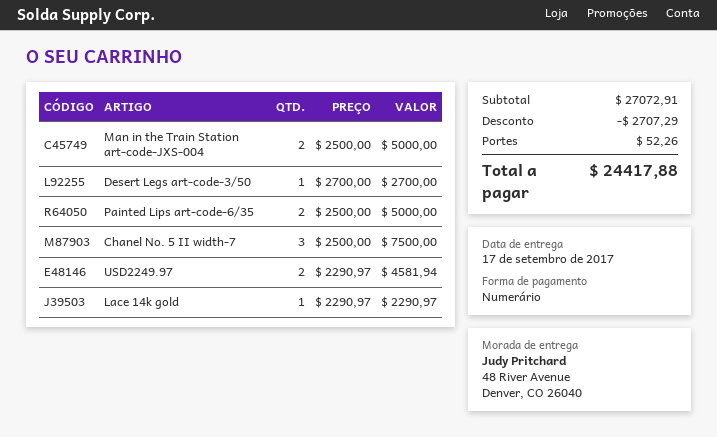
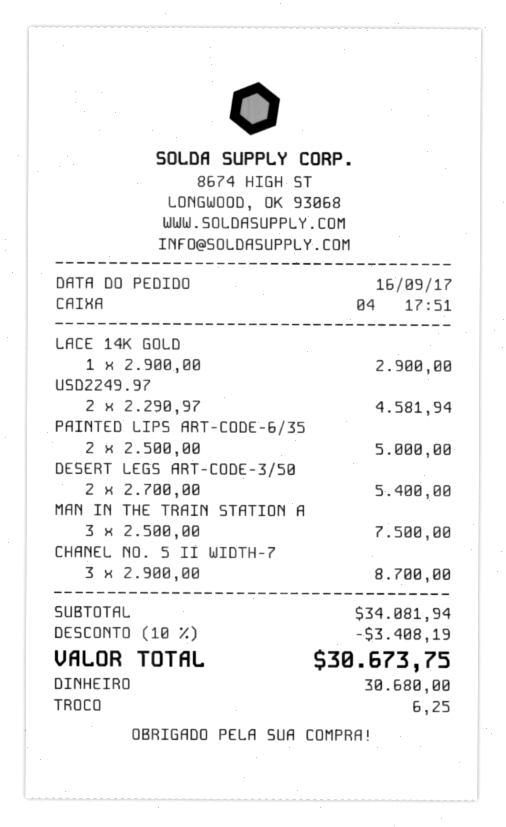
Man in the Train Station art-code-JXS-004: 2 x 2500.00 = 5000.00 -> 3 x 2500.00 = 7500.00
Desert Legs art-code-3/50: 1 x 2700.00 = 2700.00 -> 2 x 2700.00 = 5400.00
Chanel No. 5 II width-7: 3 x 2500.00 = 7500.00 -> 3 x 2900.00 = 8700.00
Lace 14k gold: 1 x 2290.97 = 2290.97 -> 1 x 2900.00 = 2900.00
subtotal: 27072.91 -> 34081.94
discount: 2707.29 -> 3408.19
shipping: 52.26 -> none
total: 24417.88 -> 30673.75

